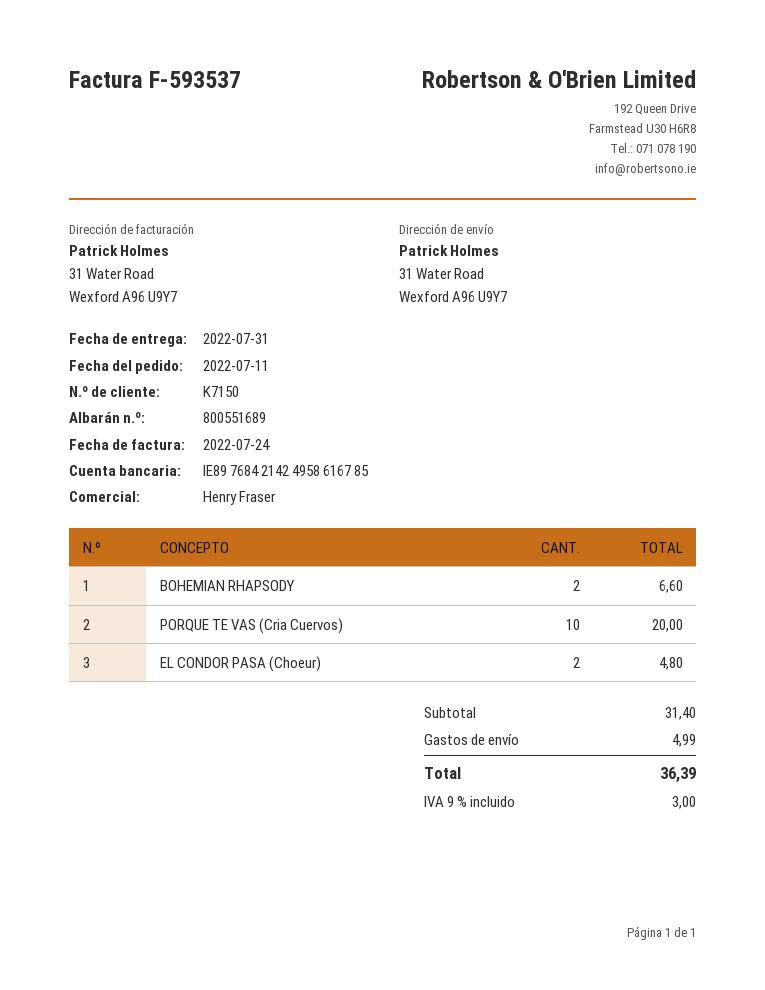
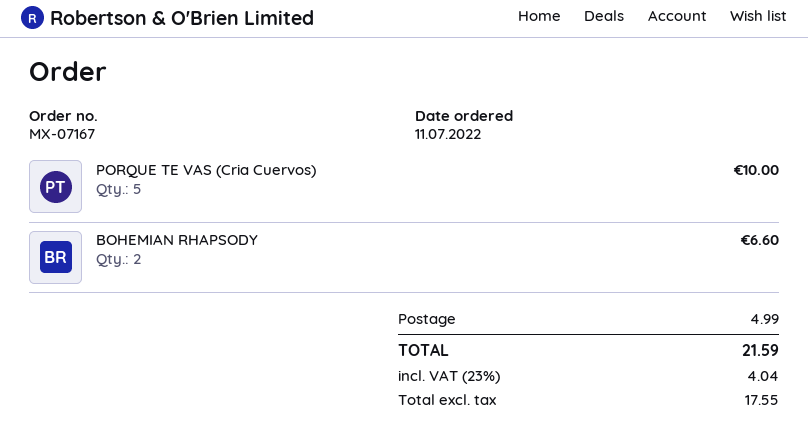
PORQUE TE VAS (Cria Cuervos): 10 for 20.00 -> 5 for 10.00
EL CONDOR PASA (Choeur): 2 for 4.80 -> none
tax: 9% = 3.00 -> 23% = 4.04
total: 36.39 -> 21.59

